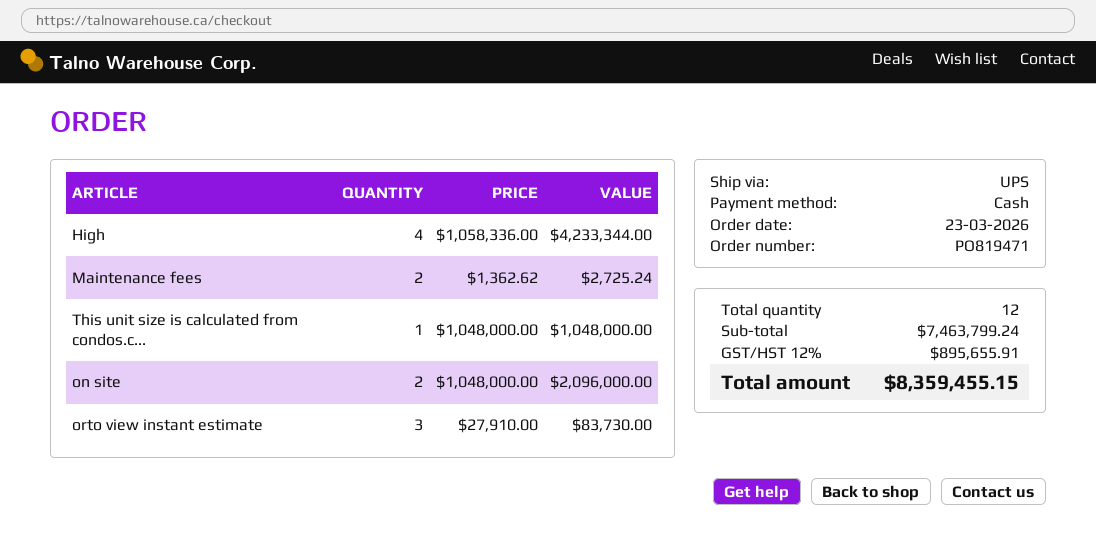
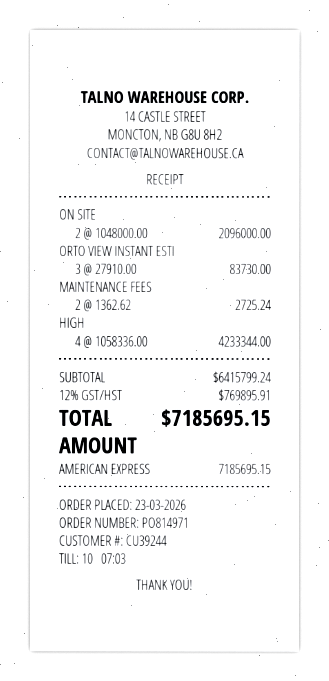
order number: PO819471 -> PO814971
payment method: cash -> American Express
This unit size is calculated from condos.c...: 1 x 1048000.00 = 1048000.00 -> none
subtotal: 7463799.24 -> 6415799.24
tax: 12% = 895655.91 -> 12% = 769895.91
total: 8359455.15 -> 7185695.15

